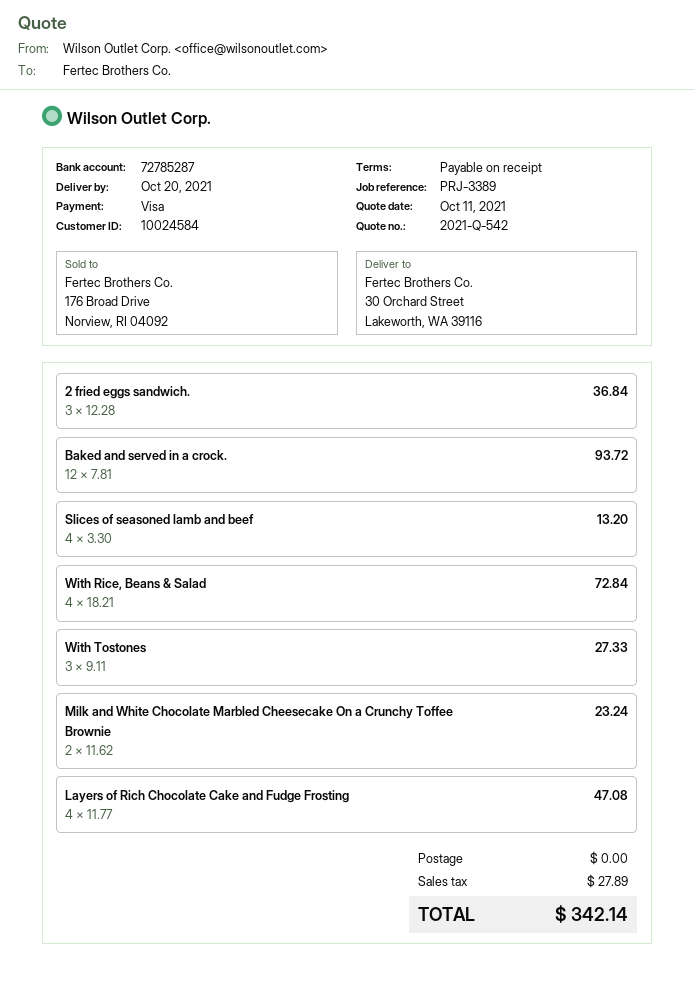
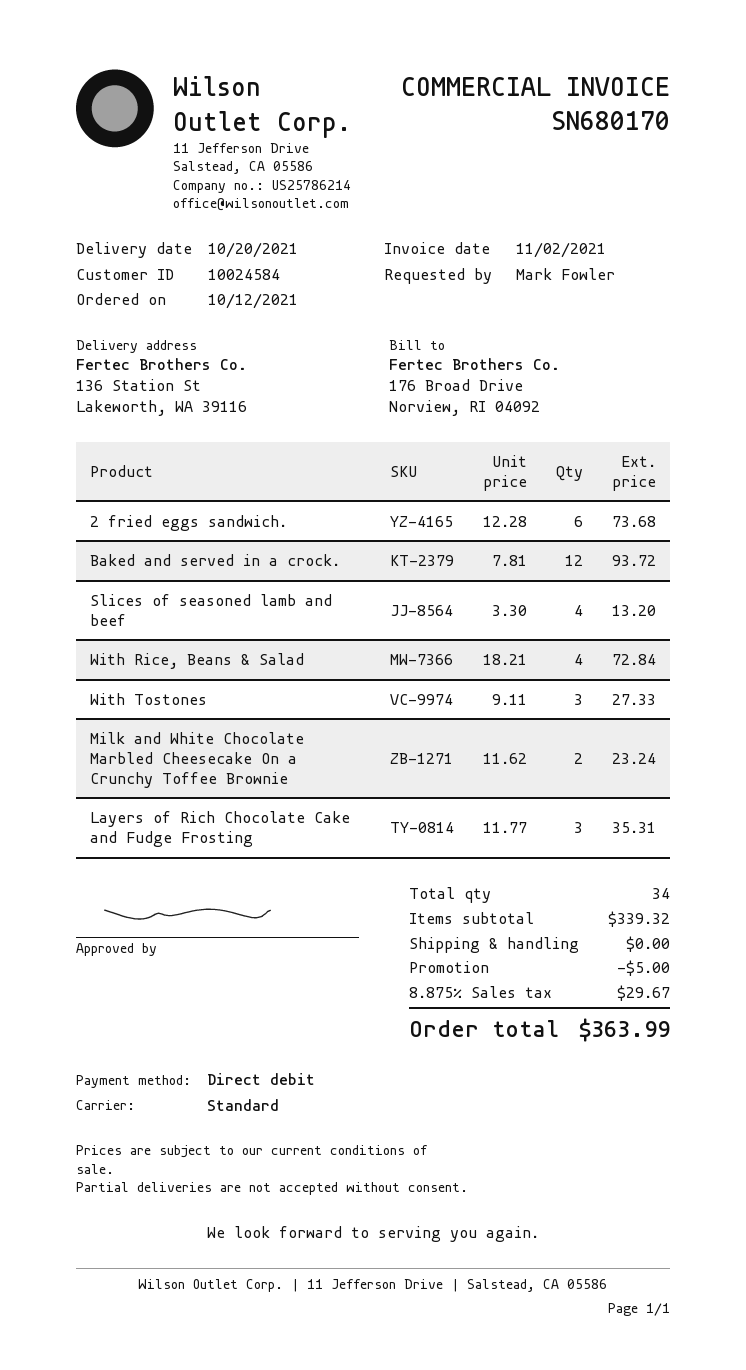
payment method: Visa -> direct debit
ship to: 30 Orchard Street, Lakeworth, WA 39116 -> 136 Station St, Lakeworth, WA 39116
2 fried eggs sandwich.: 3 x 12.28 = 36.84 -> 6 x 12.28 = 73.68
Layers of Rich Chocolate Cake and Fudge Frosting: 4 x 11.77 = 47.08 -> 3 x 11.77 = 35.31
discount: none -> 5.00
tax: 27.89 -> 29.67
total: 342.14 -> 363.99

